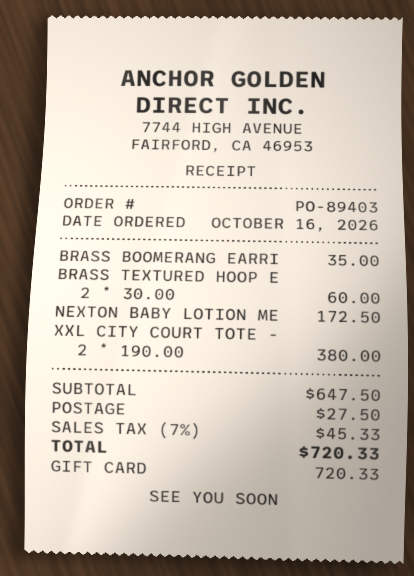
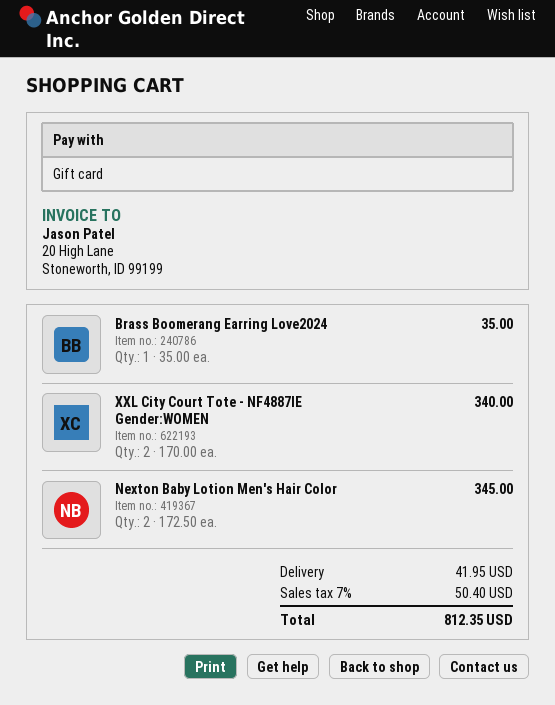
BRASS TEXTURED HOOP E: 2 x 30.00 = 60.00 -> none
NEXTON BABY LOTION ME: 1 x 172.50 = 172.50 -> 2 x 172.50 = 345.00
XXL CITY COURT TOTE -: 2 x 190.00 = 380.00 -> 2 x 170.00 = 340.00
shipping: 27.50 -> 41.95
tax: 7% = 45.33 -> 7% = 50.40
total: 720.33 -> 812.35

